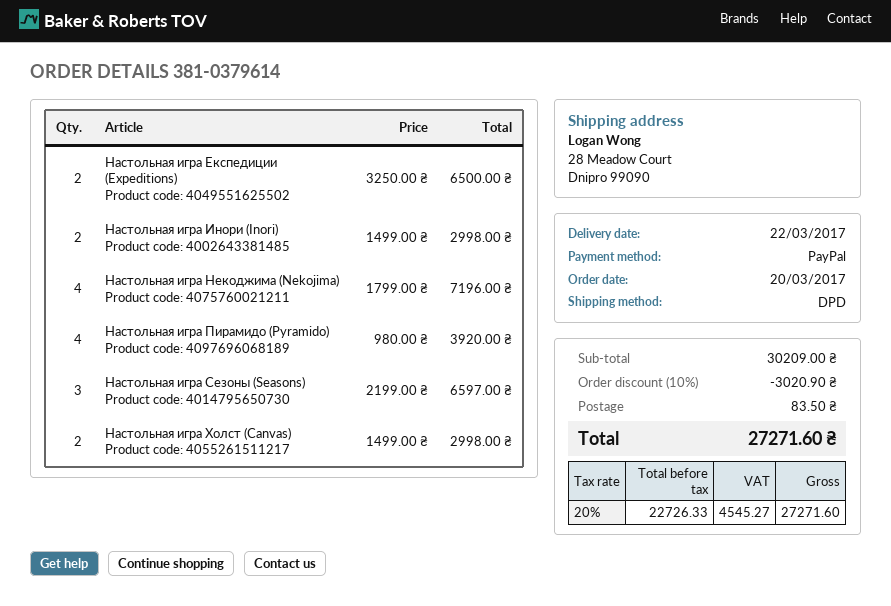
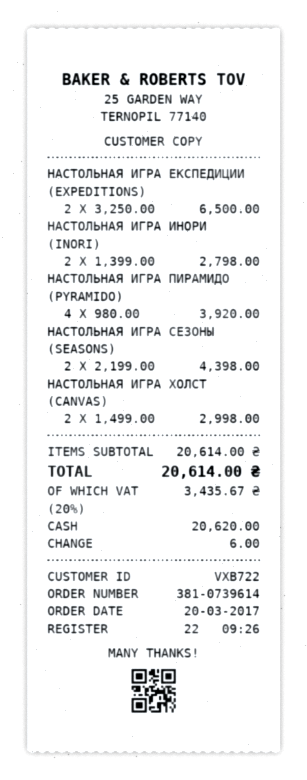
order number: 381-0379614 -> 381-0739614
payment method: PayPal -> cash
Настольная игра Инори (Inori): 2 x 1499.00 = 2998.00 -> 2 x 1399.00 = 2798.00
Настольная игра Некоджима (Nekojima): 4 x 1799.00 = 7196.00 -> none
Настольная игра Сезоны (Seasons): 3 x 2199.00 = 6597.00 -> 2 x 2199.00 = 4398.00
subtotal: 30209.00 -> 20614.00
discount: 10% = 3020.90 -> none
shipping: 83.50 -> none
tax: 20% = 4545.27 -> 20% = 3435.67
total: 27271.60 -> 20614.00

